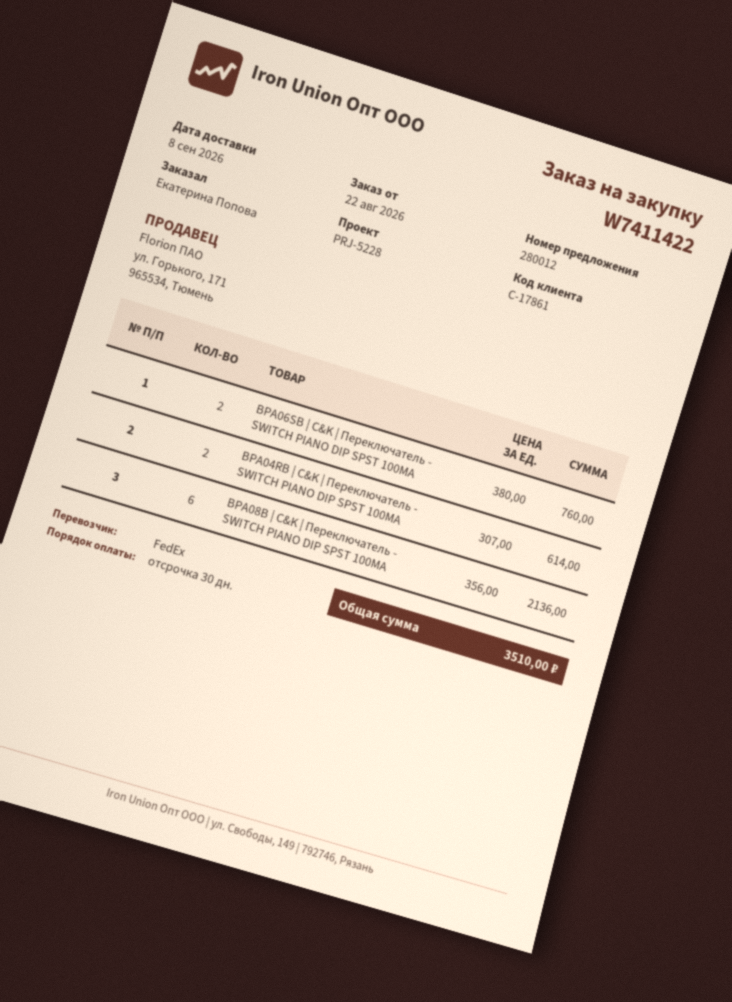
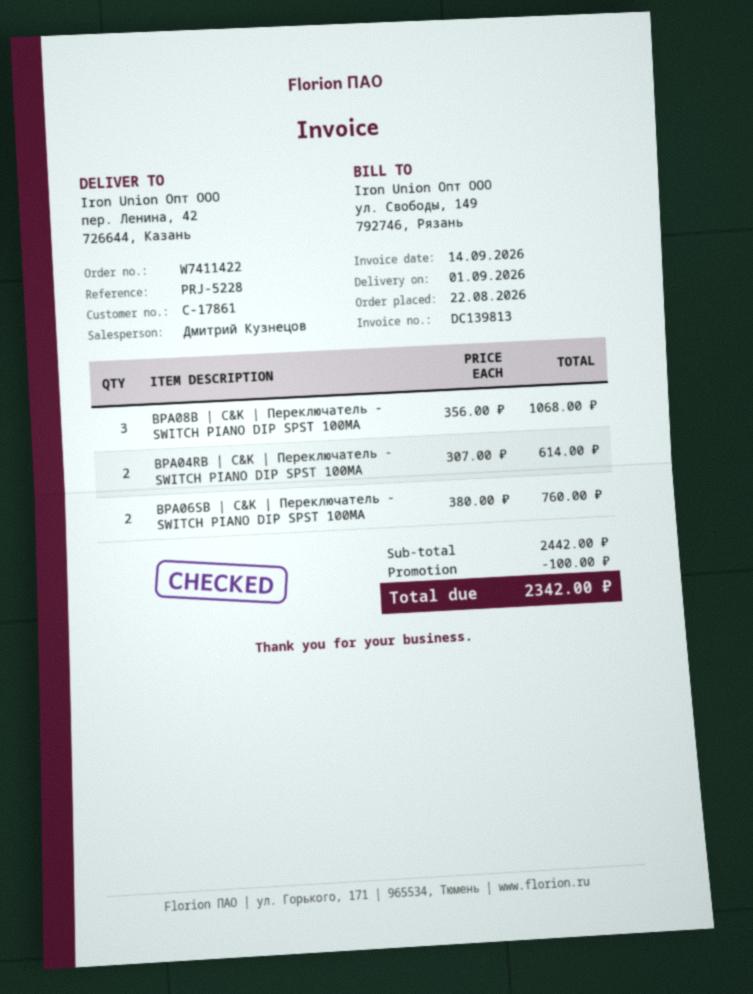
delivery date: 2026-09-08 -> 2026-09-01
BPA08B | C&K | Переключатель - SWITCH PIANO DIP SPST 100MA: 6 x 356.00 = 2136.00 -> 3 x 356.00 = 1068.00
discount: none -> 100.00
total: 3510.00 -> 2342.00

